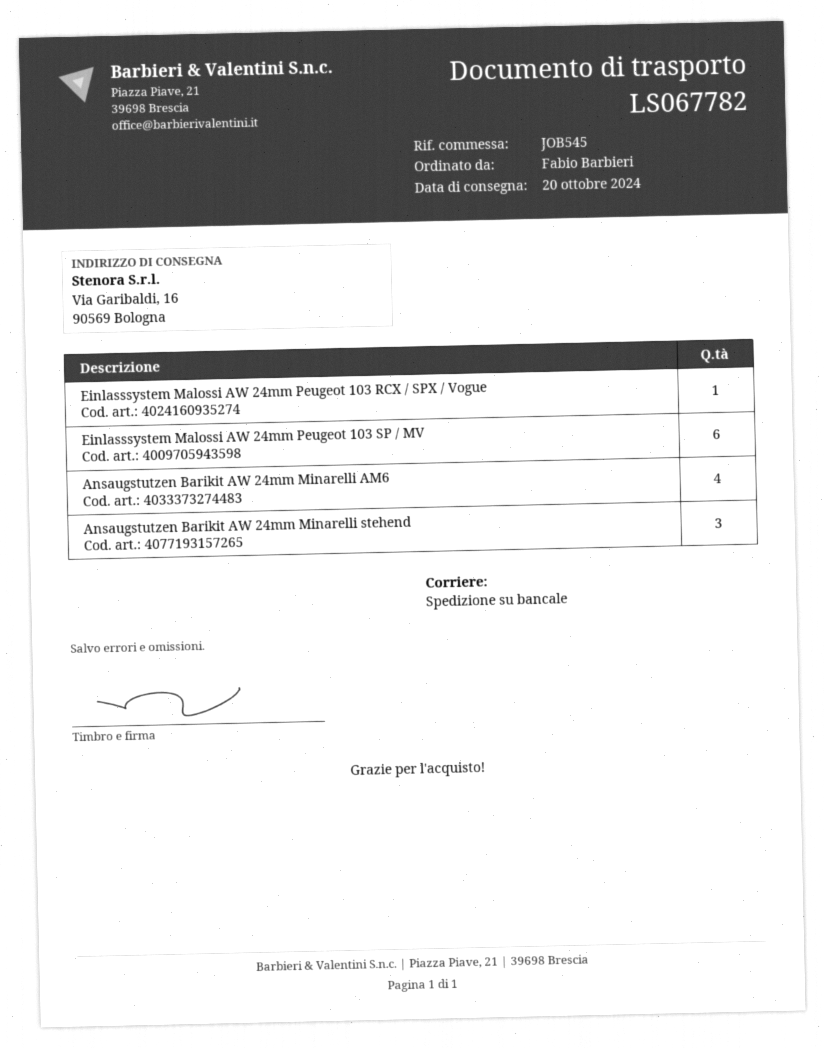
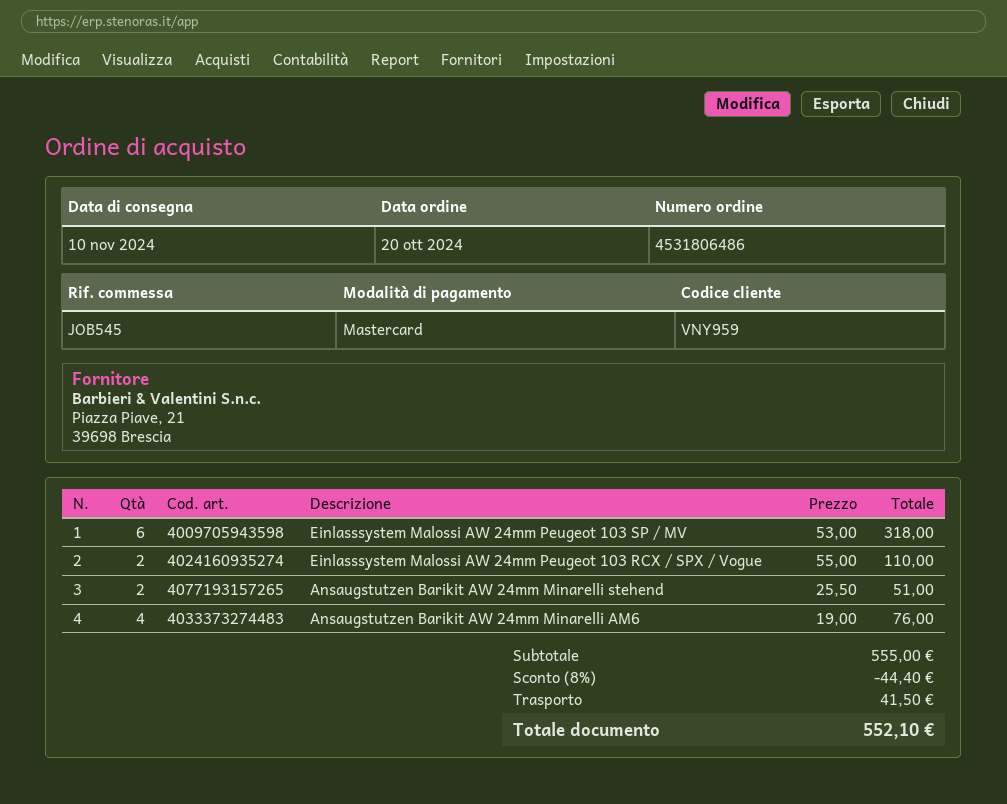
delivery date: 2024-10-20 -> 2024-11-10
Einlasssystem Malossi AW 24mm Peugeot 103 RCX / SPX / Vogue: 1 -> 2
Ansaugstutzen Barikit AW 24mm Minarelli stehend: 3 -> 2

